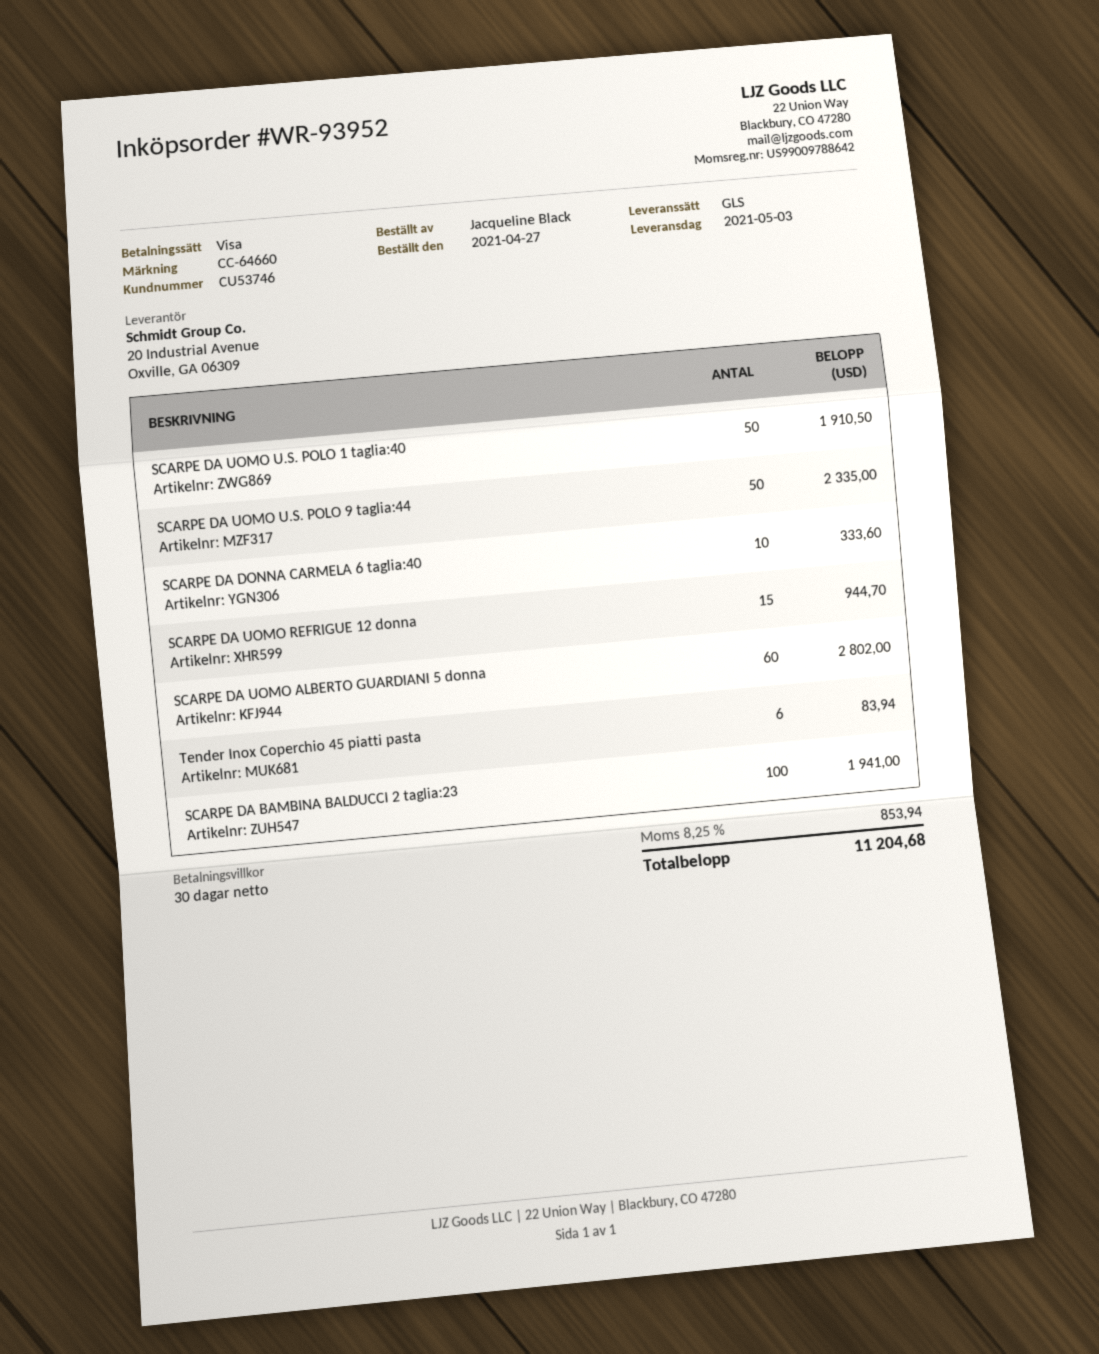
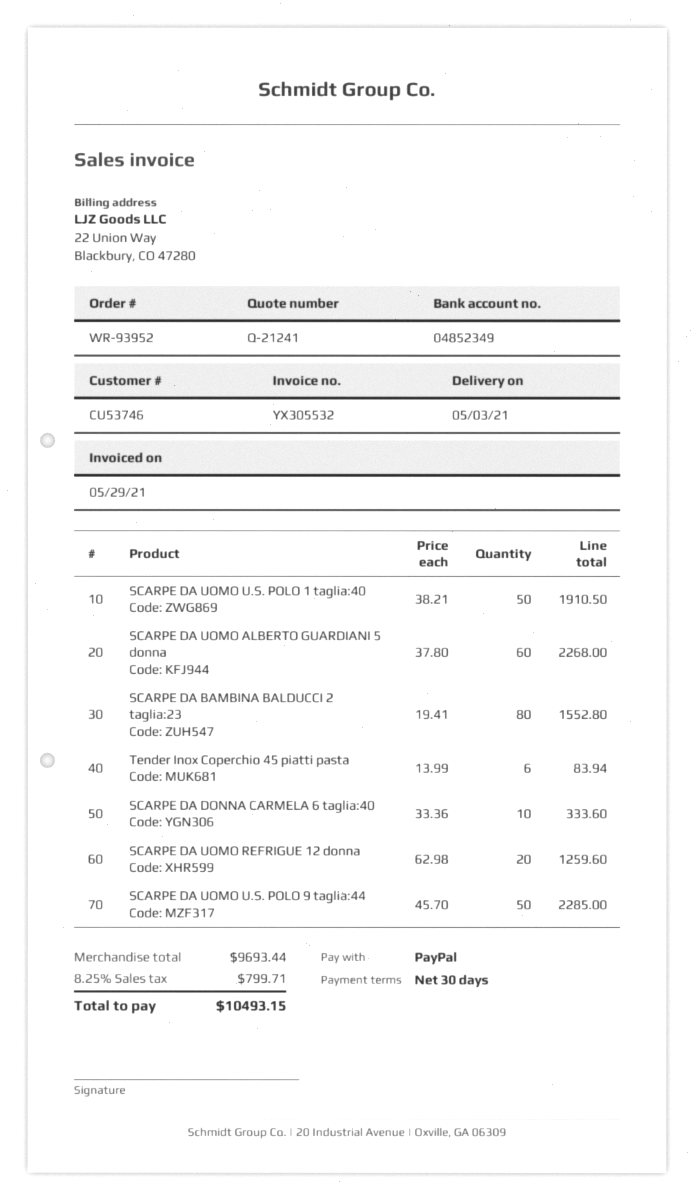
payment method: Visa -> PayPal
SCARPE DA UOMO U.S. POLO 9 taglia:44: 50 for 2335.00 -> 50 for 2285.00
SCARPE DA UOMO REFRIGUE 12 donna: 15 for 944.70 -> 20 for 1259.60
SCARPE DA UOMO ALBERTO GUARDIANI 5 donna: 60 for 2802.00 -> 60 for 2268.00
SCARPE DA BAMBINA BALDUCCI 2 taglia:23: 100 for 1941.00 -> 80 for 1552.80
tax: 8.25% = 853.94 -> 8.25% = 799.71
total: 11204.68 -> 10493.15

